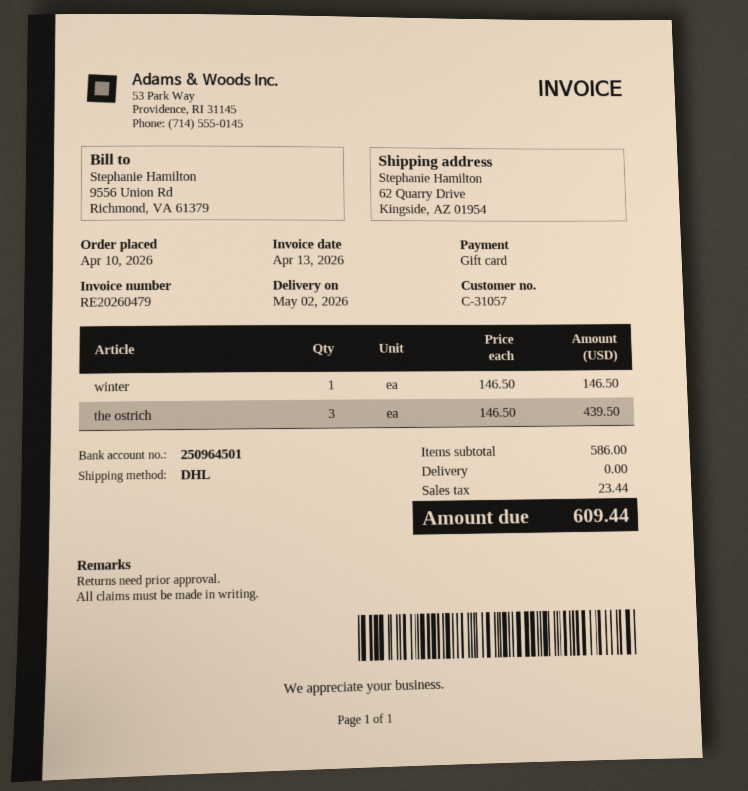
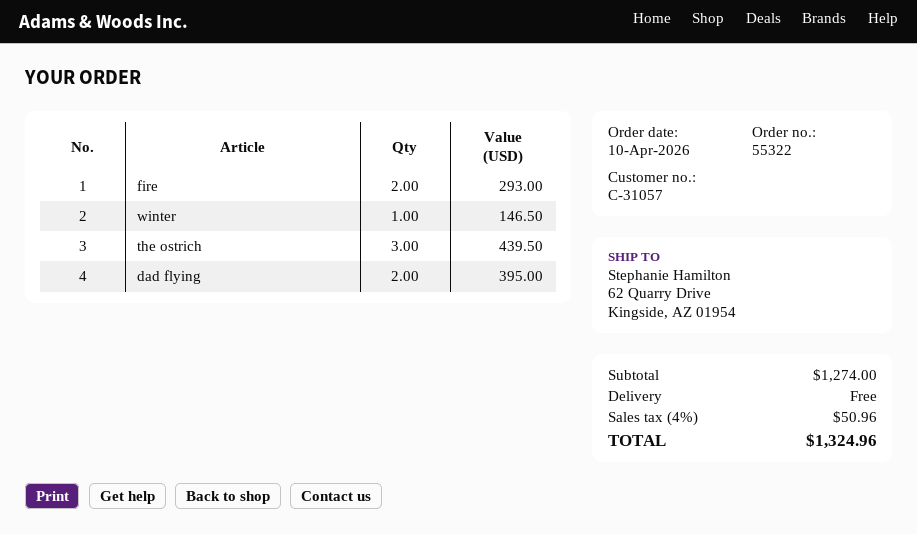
fire: none -> 2 for 293.00
dad flying: none -> 2 for 395.00
subtotal: 586.00 -> 1274.00
tax: 23.44 -> 50.96
total: 609.44 -> 1324.96

